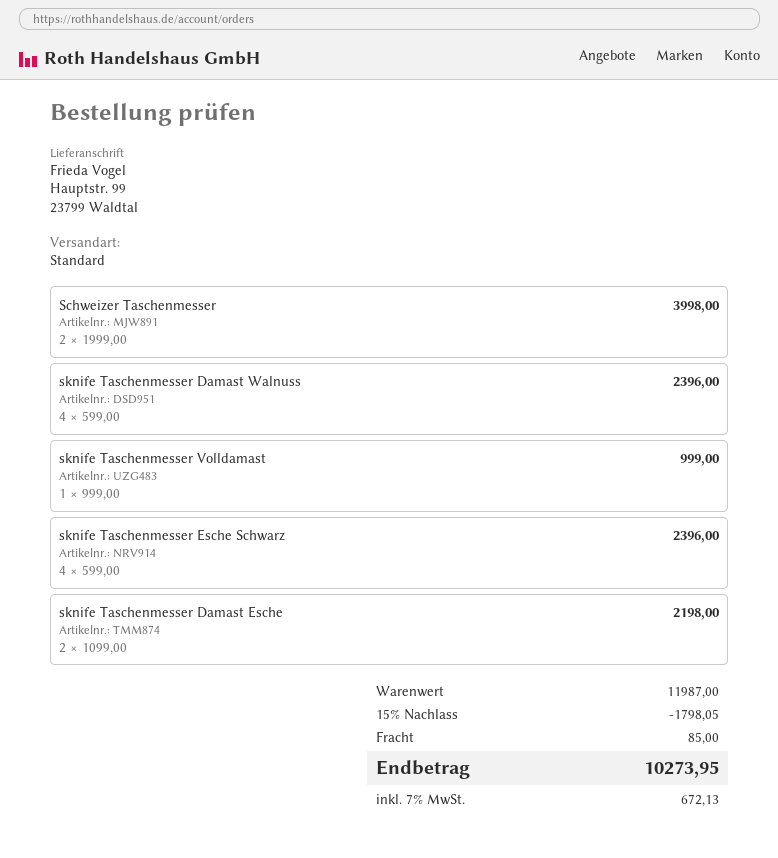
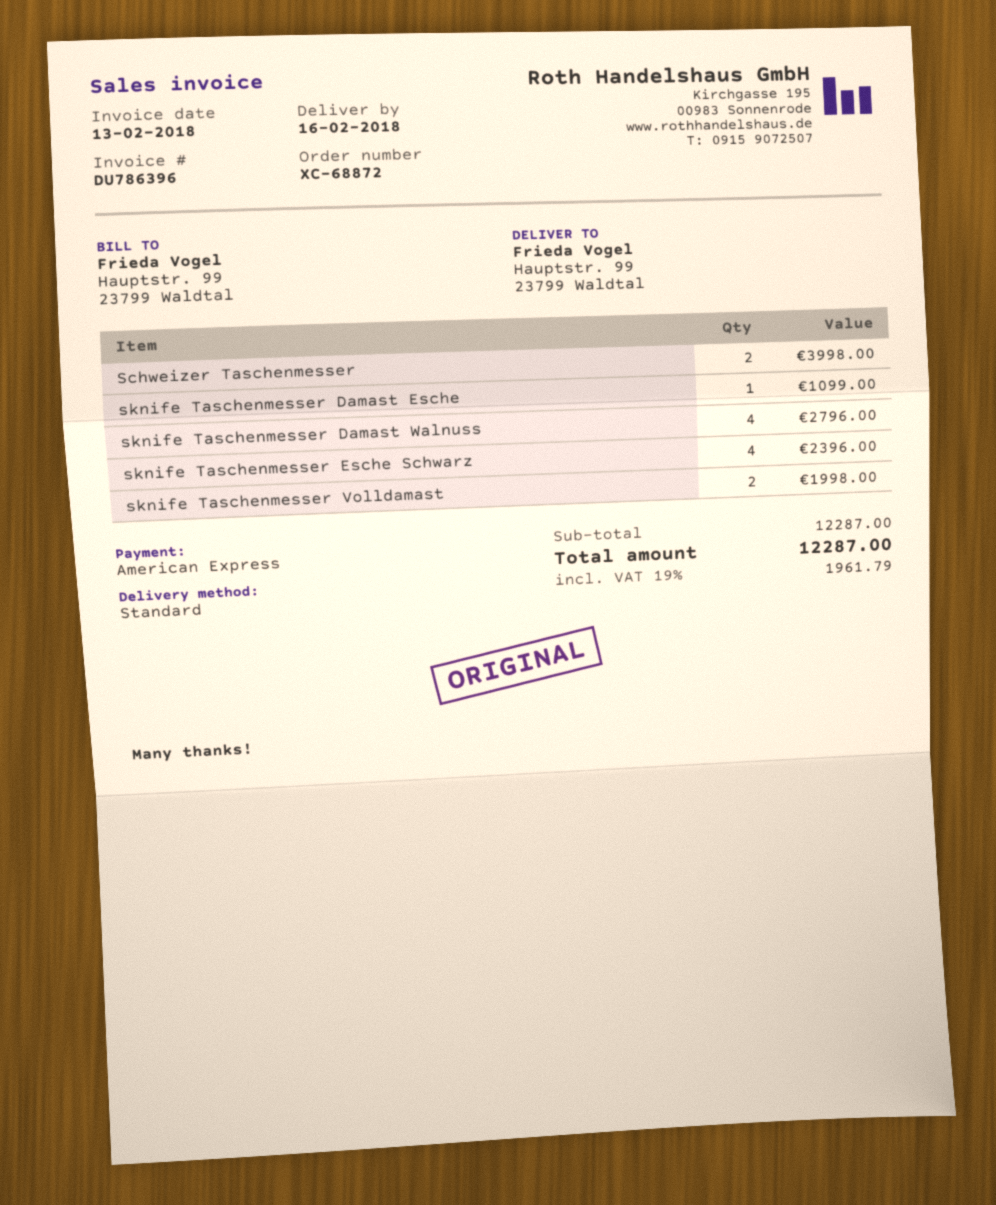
sknife Taschenmesser Damast Walnuss: 4 for 2396.00 -> 4 for 2796.00
sknife Taschenmesser Volldamast: 1 for 999.00 -> 2 for 1998.00
sknife Taschenmesser Damast Esche: 2 for 2198.00 -> 1 for 1099.00
subtotal: 11987.00 -> 12287.00
discount: 15% = 1798.05 -> none
shipping: 85.00 -> none
tax: 7% = 672.13 -> 19% = 1961.79
total: 10273.95 -> 12287.00

